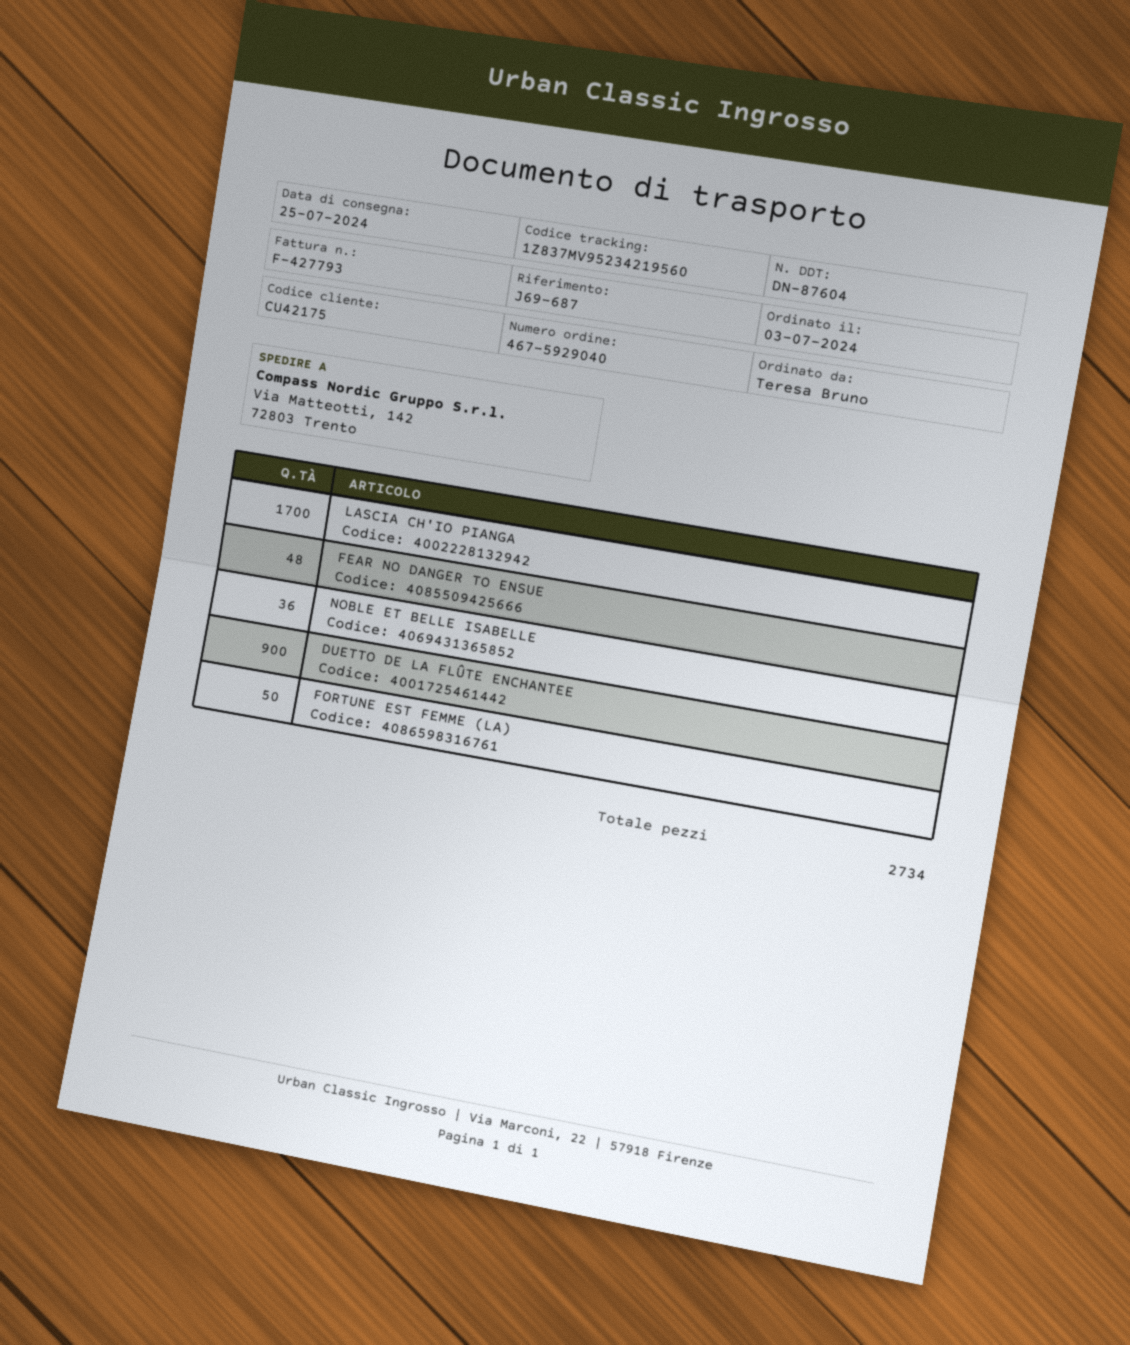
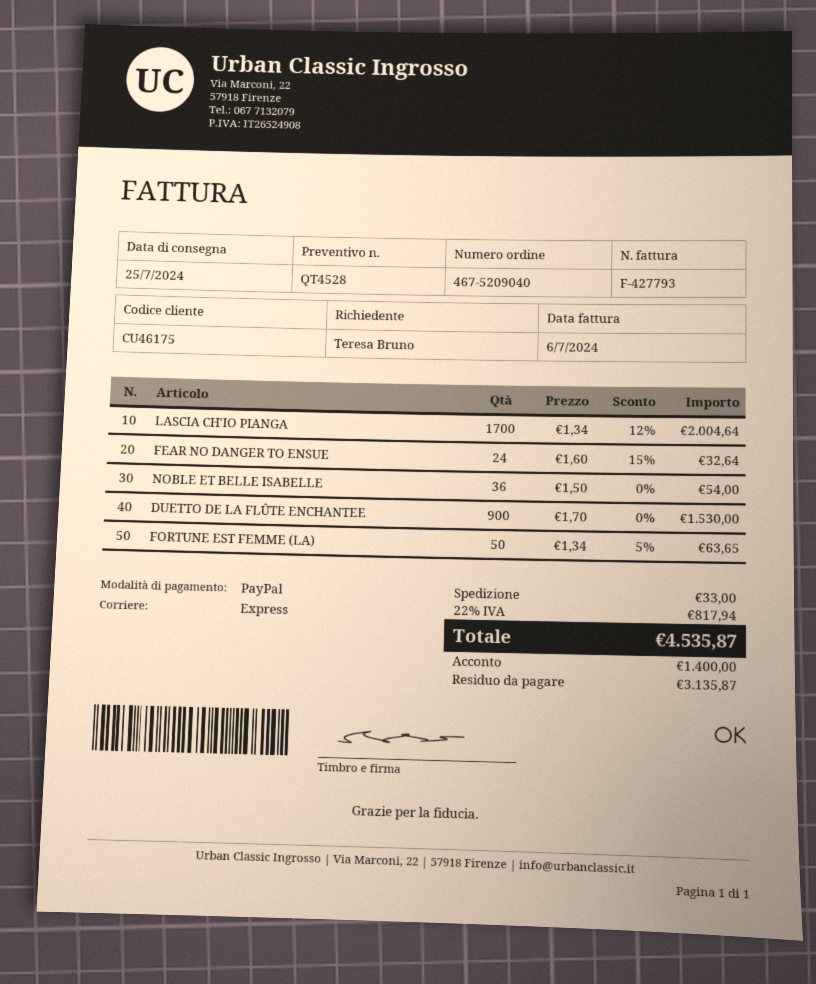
order number: 467-5929040 -> 467-5209040
customer number: CU42175 -> CU46175
FEAR NO DANGER TO ENSUE: 48 -> 24

